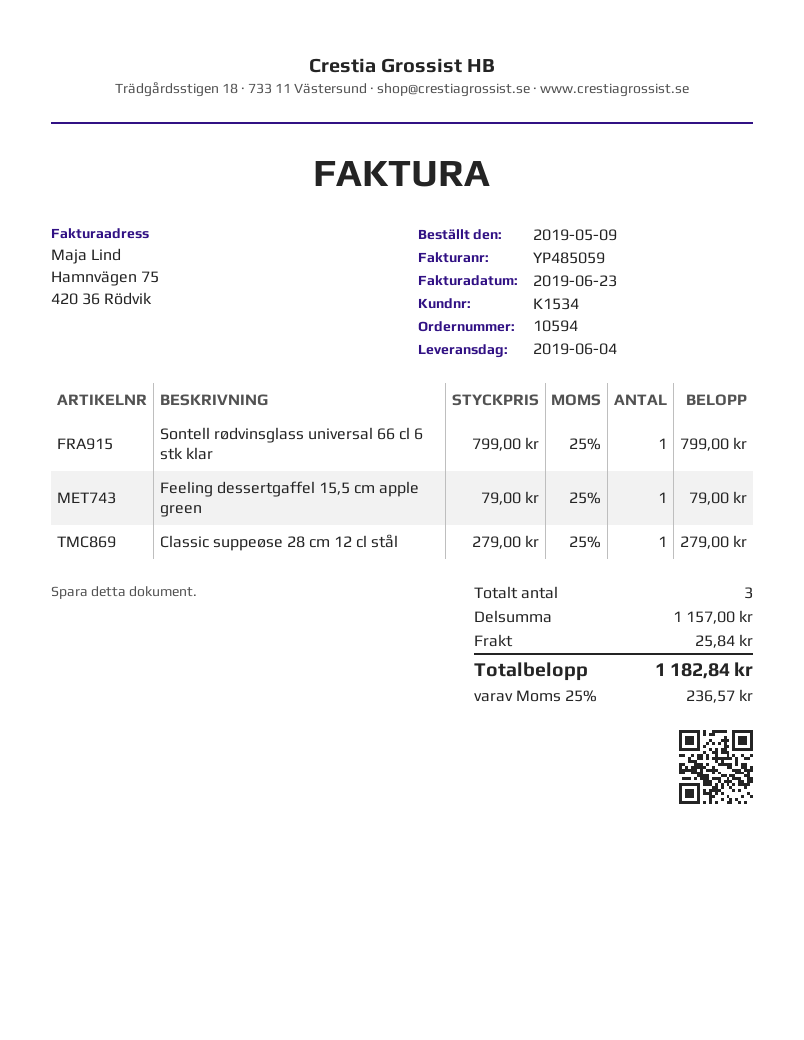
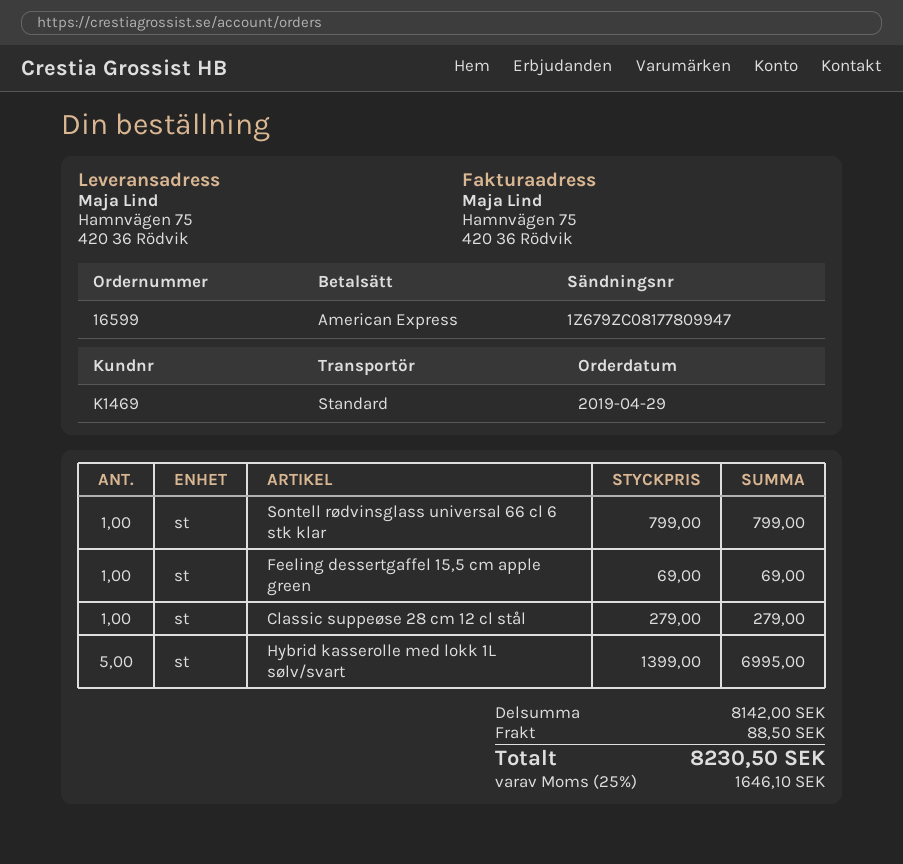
order number: 10594 -> 16599
order date: 2019-05-09 -> 2019-04-29
customer number: K1534 -> K1469
Feeling dessertgaffel 15,5 cm apple green: 1 x 79.00 = 79.00 -> 1 x 69.00 = 69.00
Hybrid kasserolle med lokk 1L sølv/svart: none -> 5 x 1399.00 = 6995.00
subtotal: 1157.00 -> 8142.00
shipping: 25.84 -> 88.50
tax: 25% = 236.57 -> 25% = 1646.10
total: 1182.84 -> 8230.50

